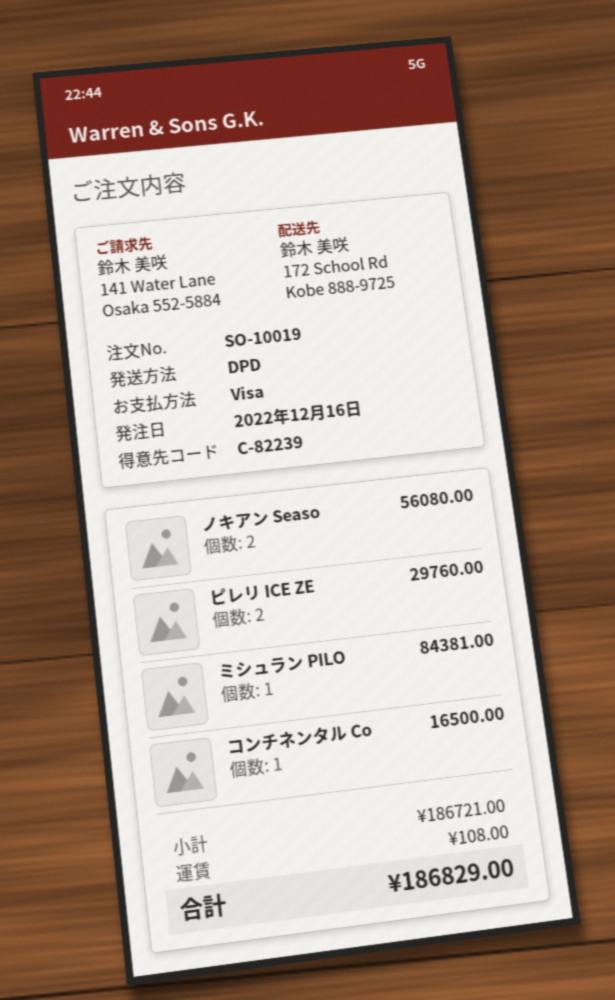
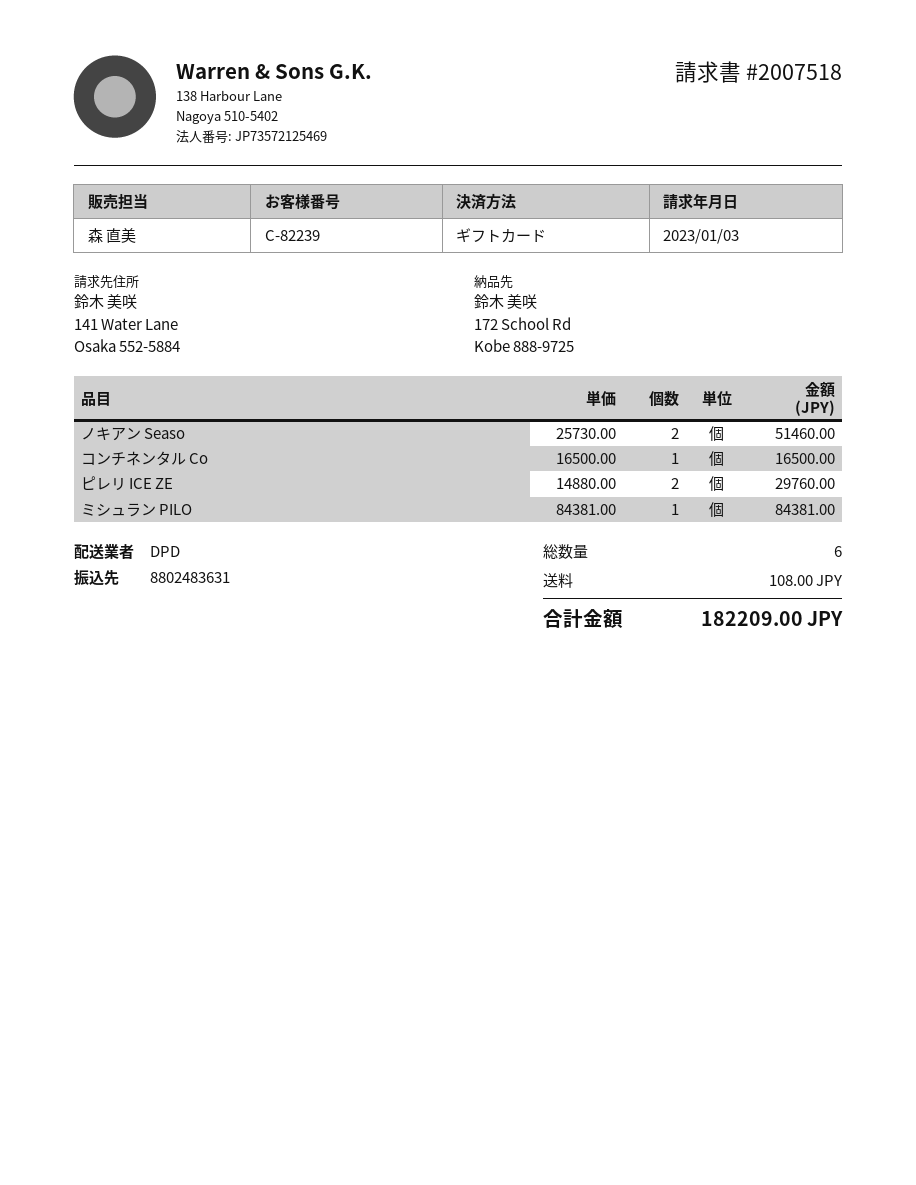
payment method: Visa -> gift card
ノキアン Seaso: 2 for 56080.00 -> 2 for 51460.00
total: 186829.00 -> 182209.00

